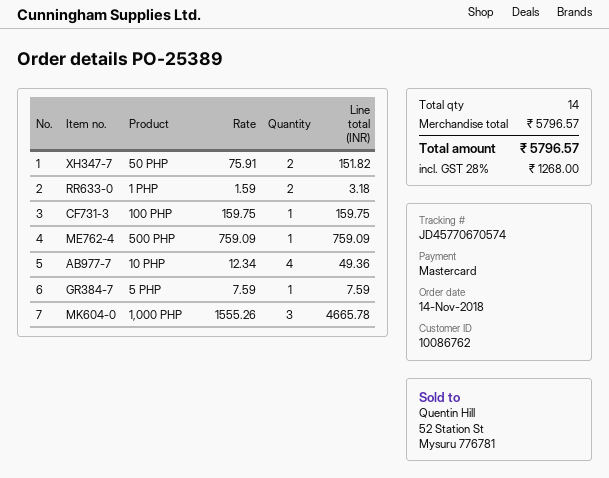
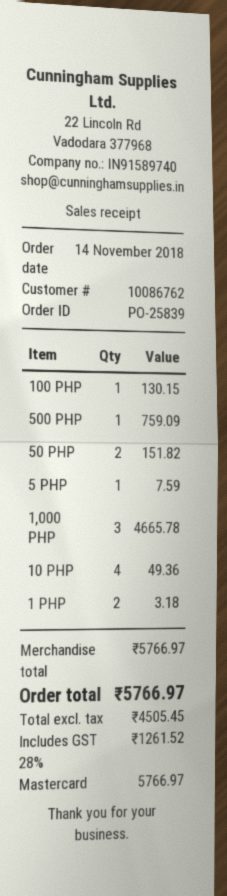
order number: PO-25389 -> PO-25839
100 PHP: 1 for 159.75 -> 1 for 130.15
subtotal: 5796.57 -> 5766.97
tax: 28% = 1268.00 -> 28% = 1261.52
total: 5796.57 -> 5766.97

